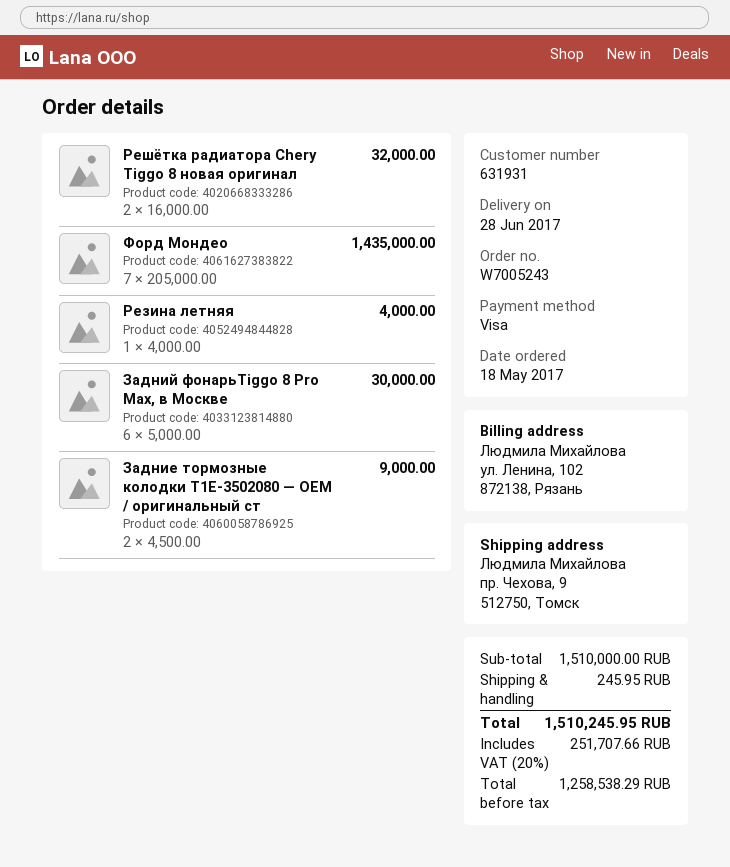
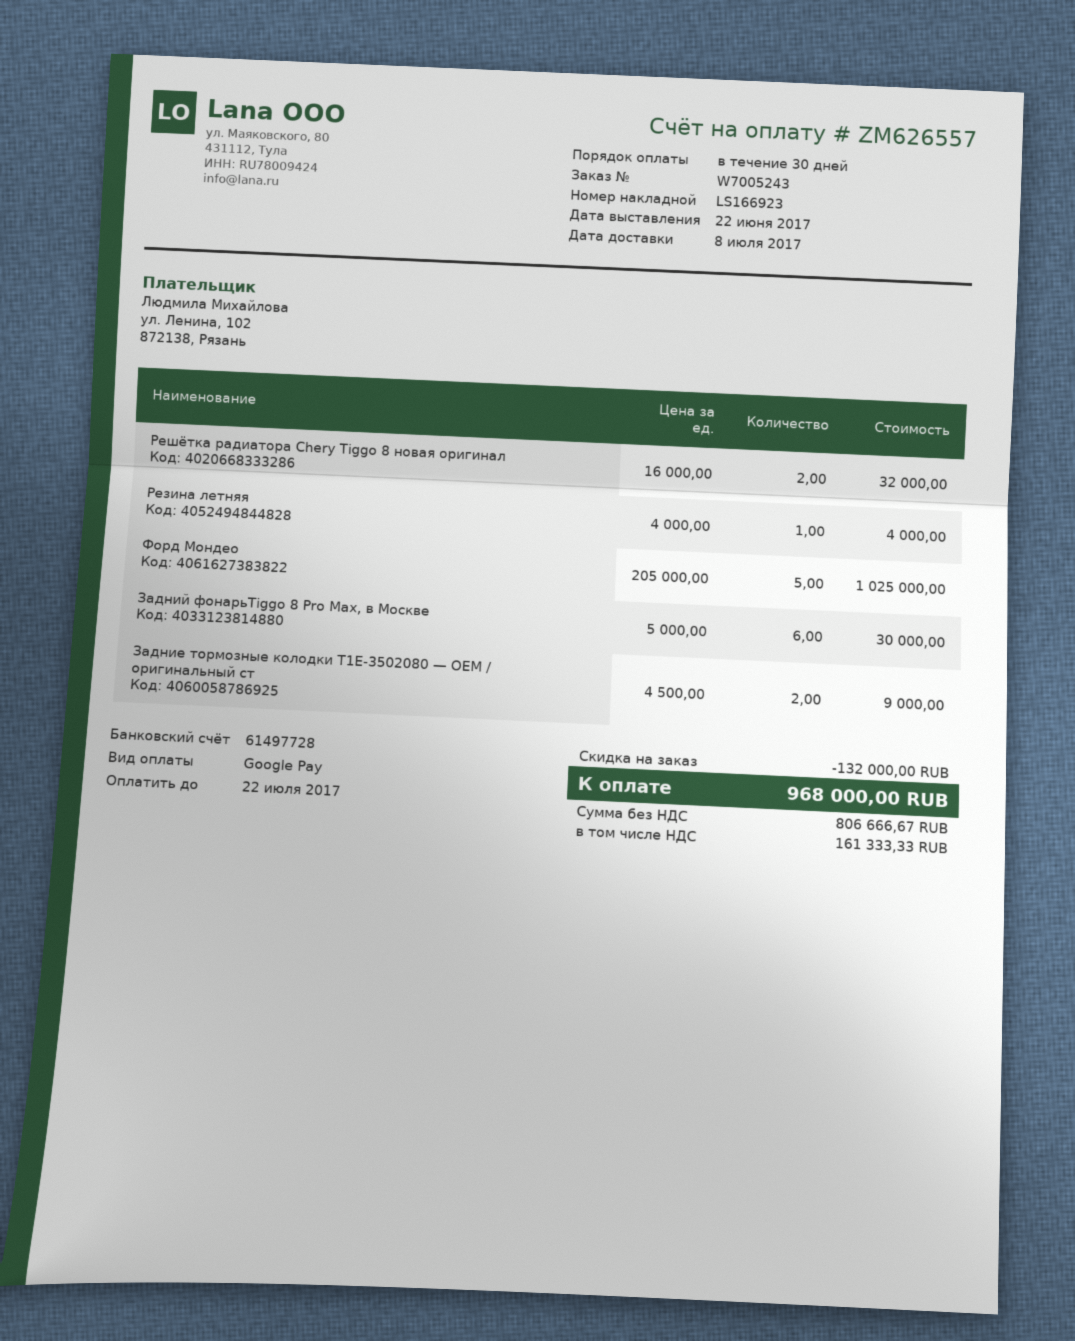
delivery date: 2017-06-28 -> 2017-07-08
payment method: Visa -> Google Pay
Форд Мондео: 7 x 205000.00 = 1435000.00 -> 5 x 205000.00 = 1025000.00
discount: none -> 132000.00
shipping: 245.95 -> none
net: 1258538.29 -> 806666.67
tax: 251707.66 -> 161333.33
total: 1510245.95 -> 968000.00

